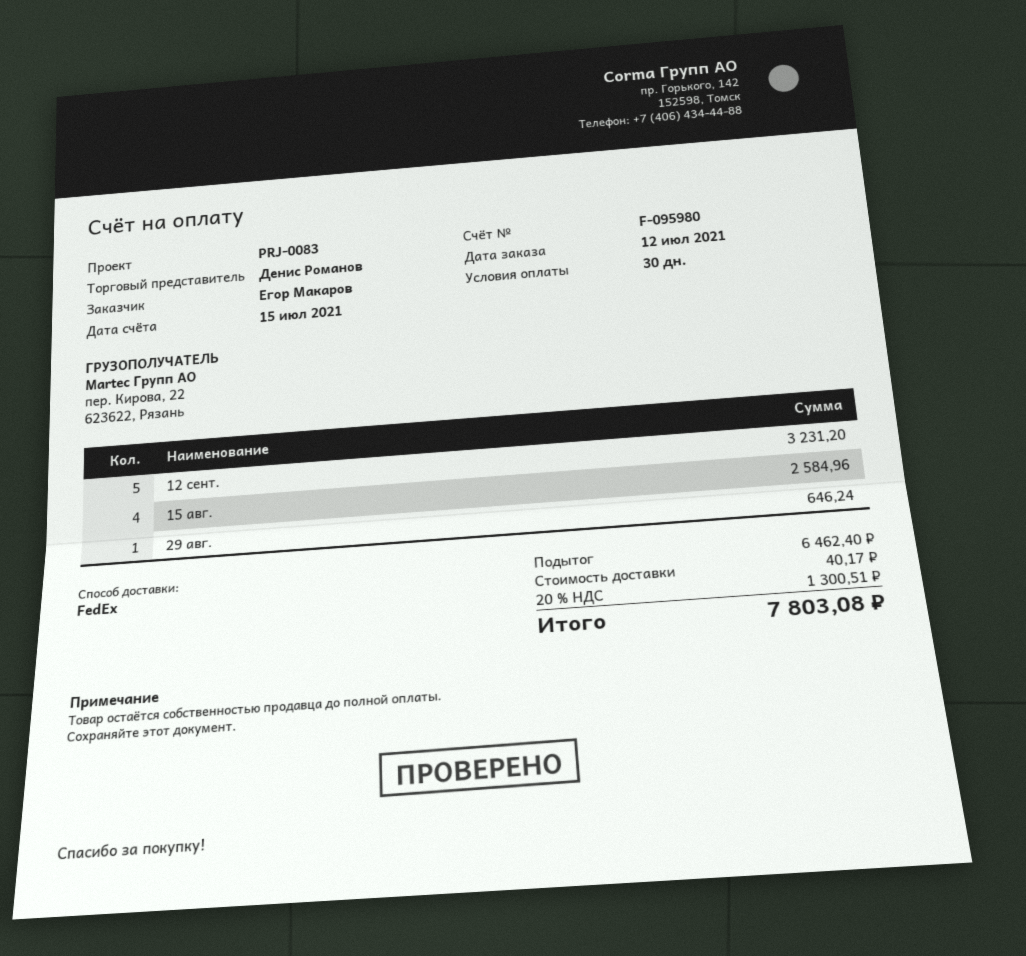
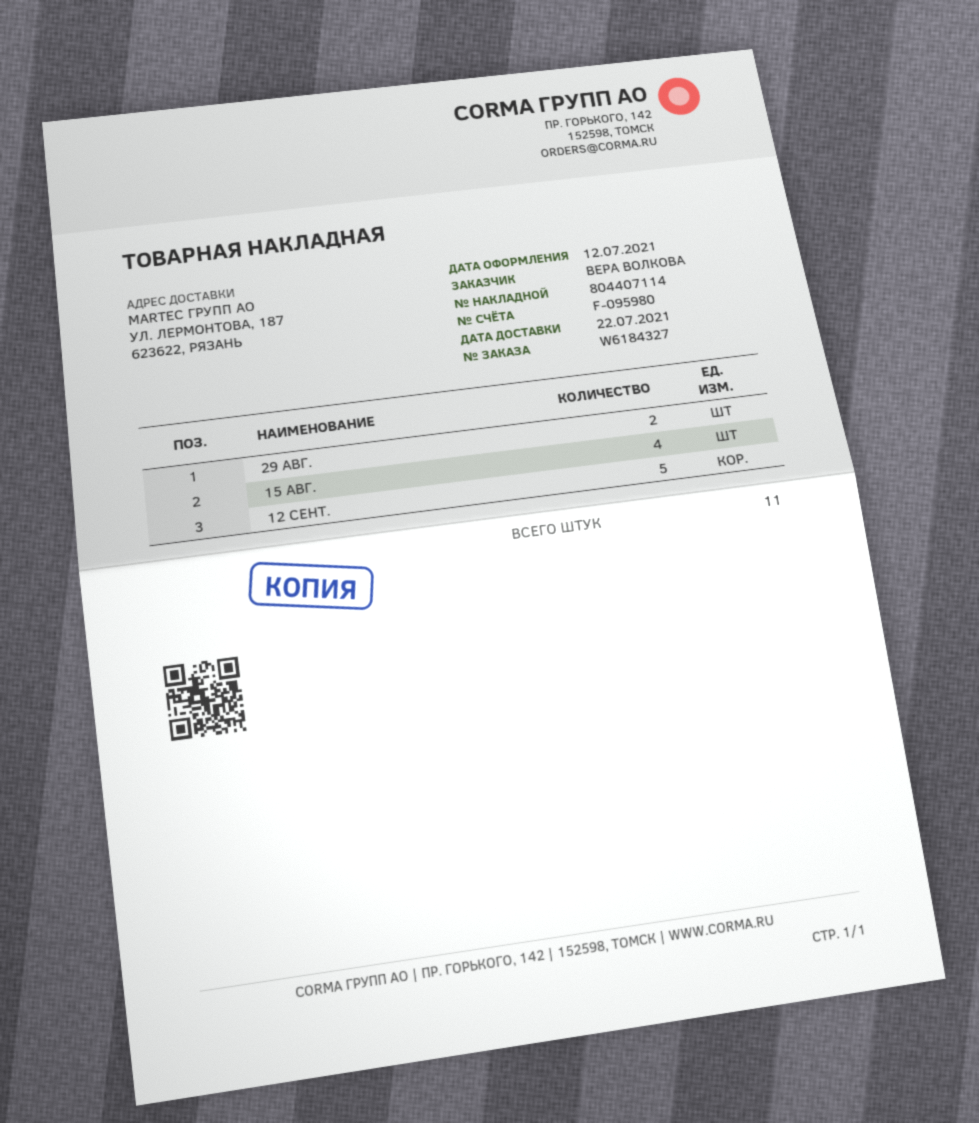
ordered by: Егор Макаров -> ВЕРА ВОЛКОВА
ship to: пер. Кирова, 22, 623622, Рязань -> УЛ. ЛЕРМОНТОВА, 187, 623622, РЯЗАНЬ
29 авг.: 1 -> 2

